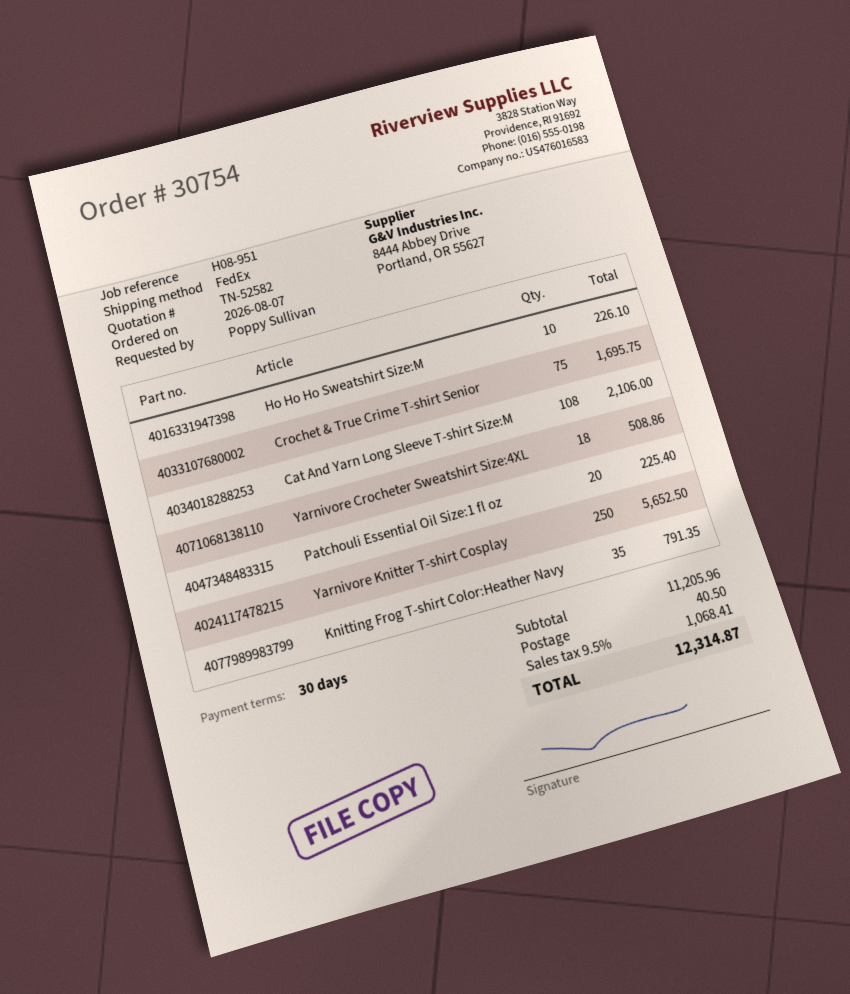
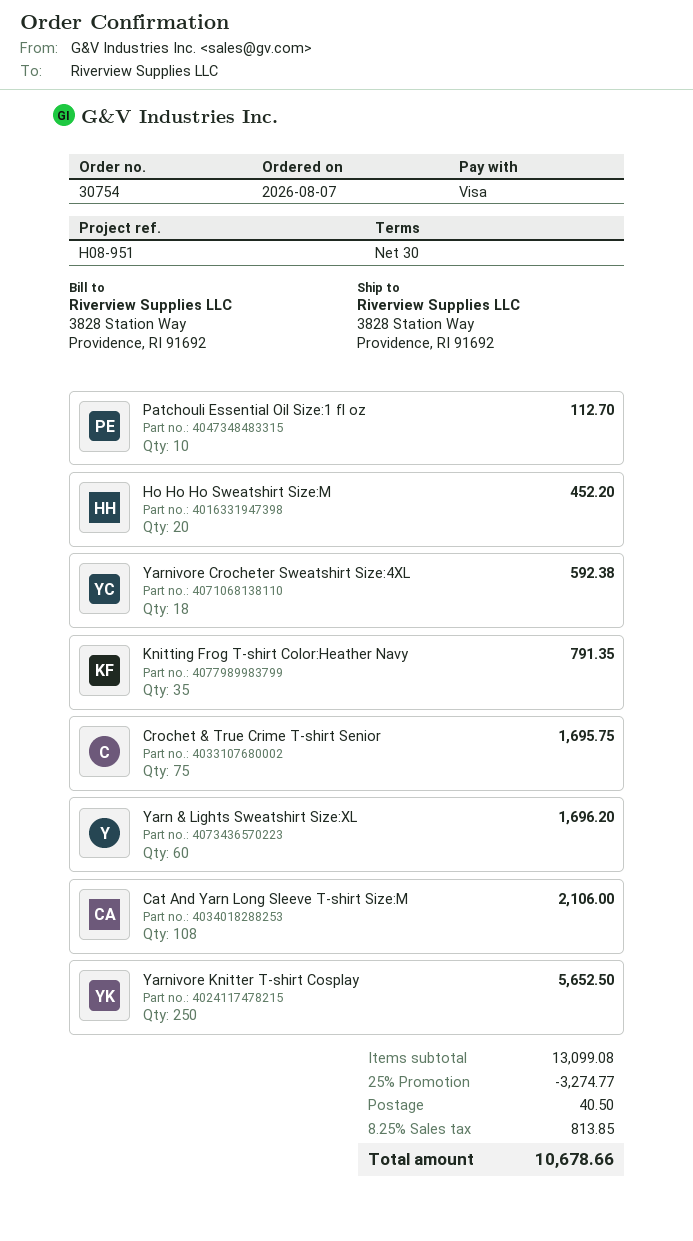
Ho Ho Ho Sweatshirt Size:M: 10 for 226.10 -> 20 for 452.20
Yarnivore Crocheter Sweatshirt Size:4XL: 18 for 508.86 -> 18 for 592.38
Patchouli Essential Oil Size:1 fl oz: 20 for 225.40 -> 10 for 112.70
Yarn & Lights Sweatshirt Size:XL: none -> 60 for 1696.20
subtotal: 11205.96 -> 13099.08
discount: none -> 25% = 3274.77
tax: 9.5% = 1068.41 -> 8.25% = 813.85
total: 12314.87 -> 10678.66

